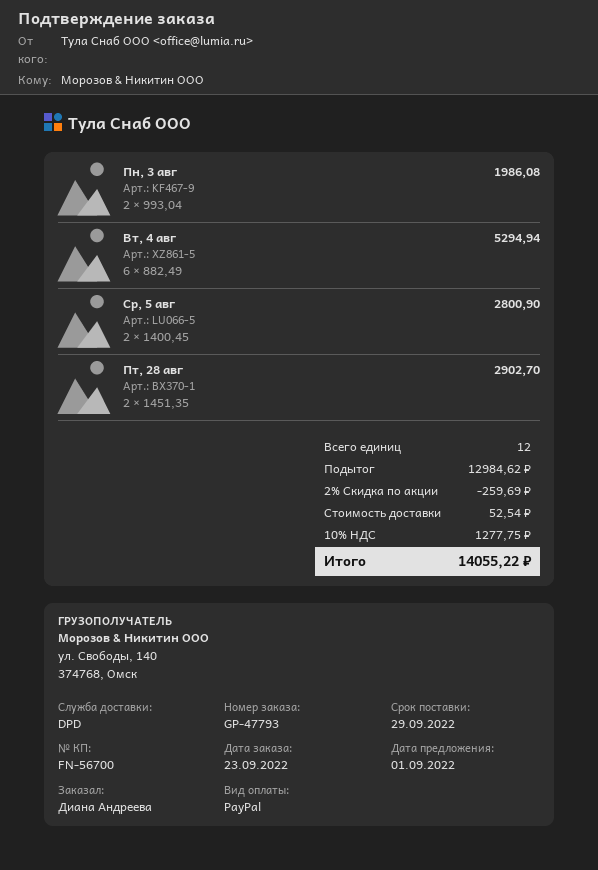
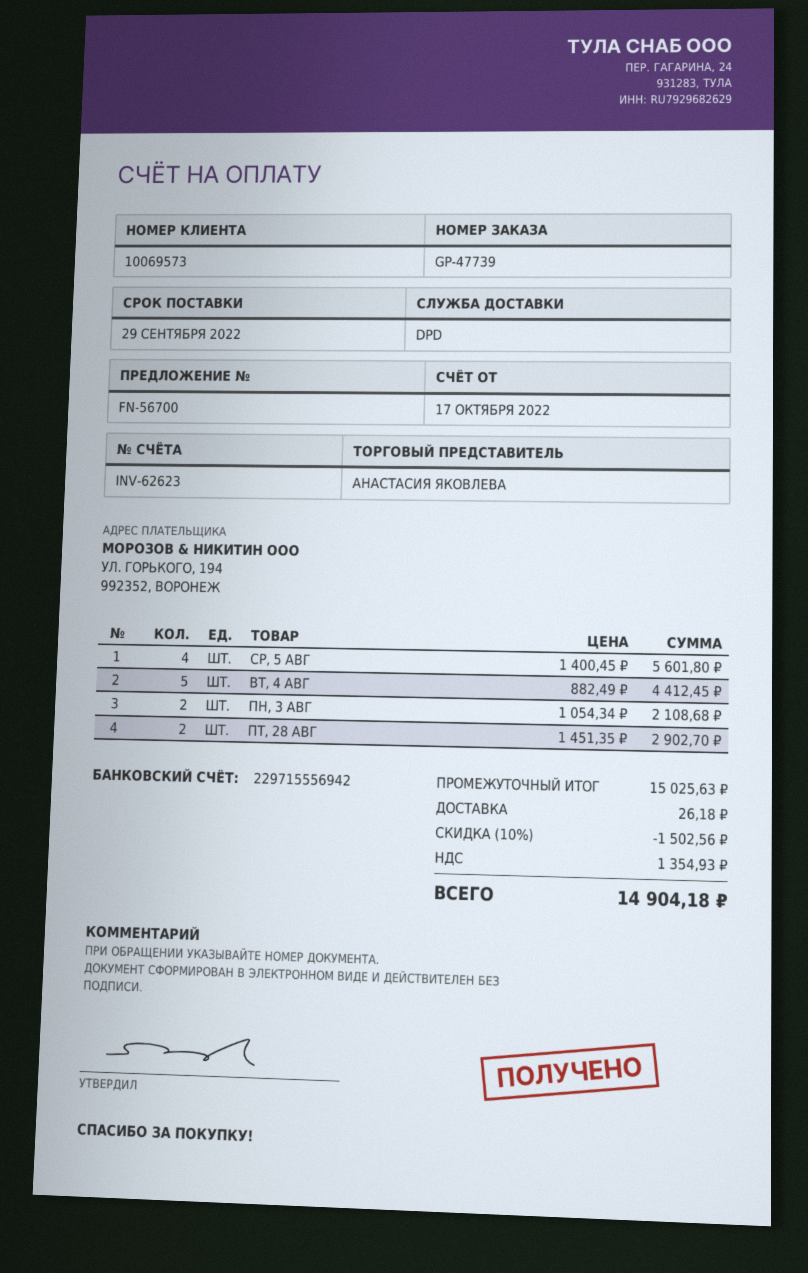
order number: GP-47793 -> GP-47739
Пн, 3 авг: 2 x 993.04 = 1986.08 -> 2 x 1054.34 = 2108.68
Вт, 4 авг: 6 x 882.49 = 5294.94 -> 5 x 882.49 = 4412.45
Ср, 5 авг: 2 x 1400.45 = 2800.90 -> 4 x 1400.45 = 5601.80
subtotal: 12984.62 -> 15025.63
discount: 2% = 259.69 -> 10% = 1502.56
shipping: 52.54 -> 26.18
tax: 1277.75 -> 1354.93
total: 14055.22 -> 14904.18

